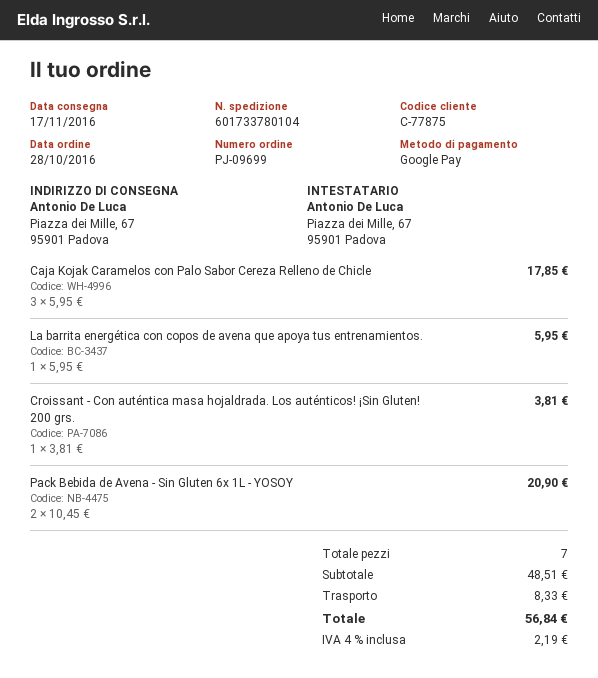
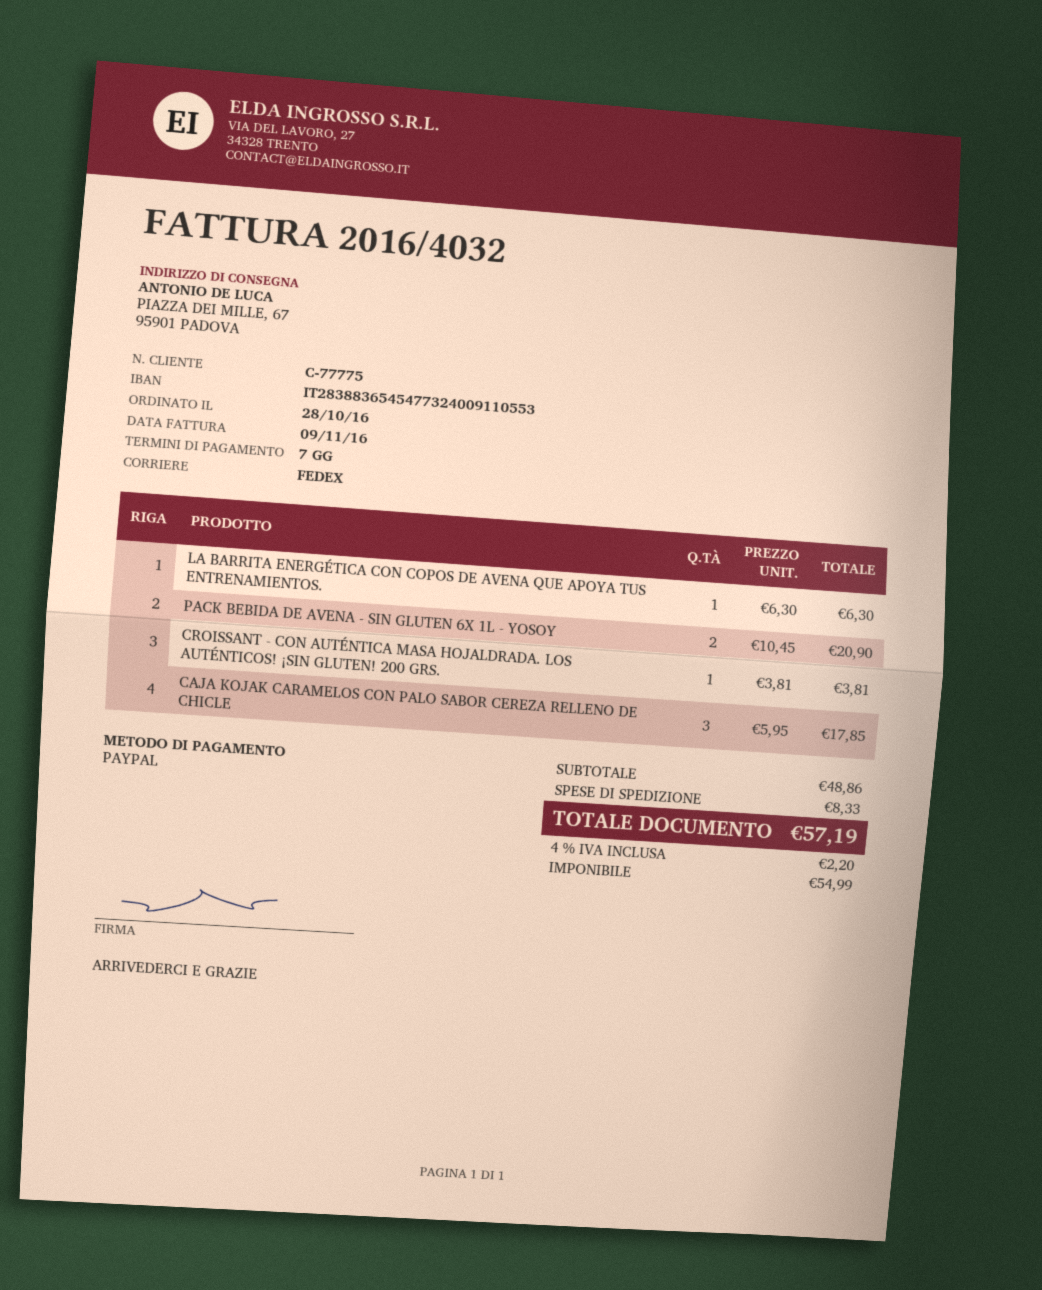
customer number: C-77875 -> C-77775
payment method: Google Pay -> PayPal
La barrita energética con copos de avena que apoya tus entrenamientos.: 1 x 5.95 = 5.95 -> 1 x 6.30 = 6.30
subtotal: 48.51 -> 48.86
tax: 4% = 2.19 -> 4% = 2.20
total: 56.84 -> 57.19

